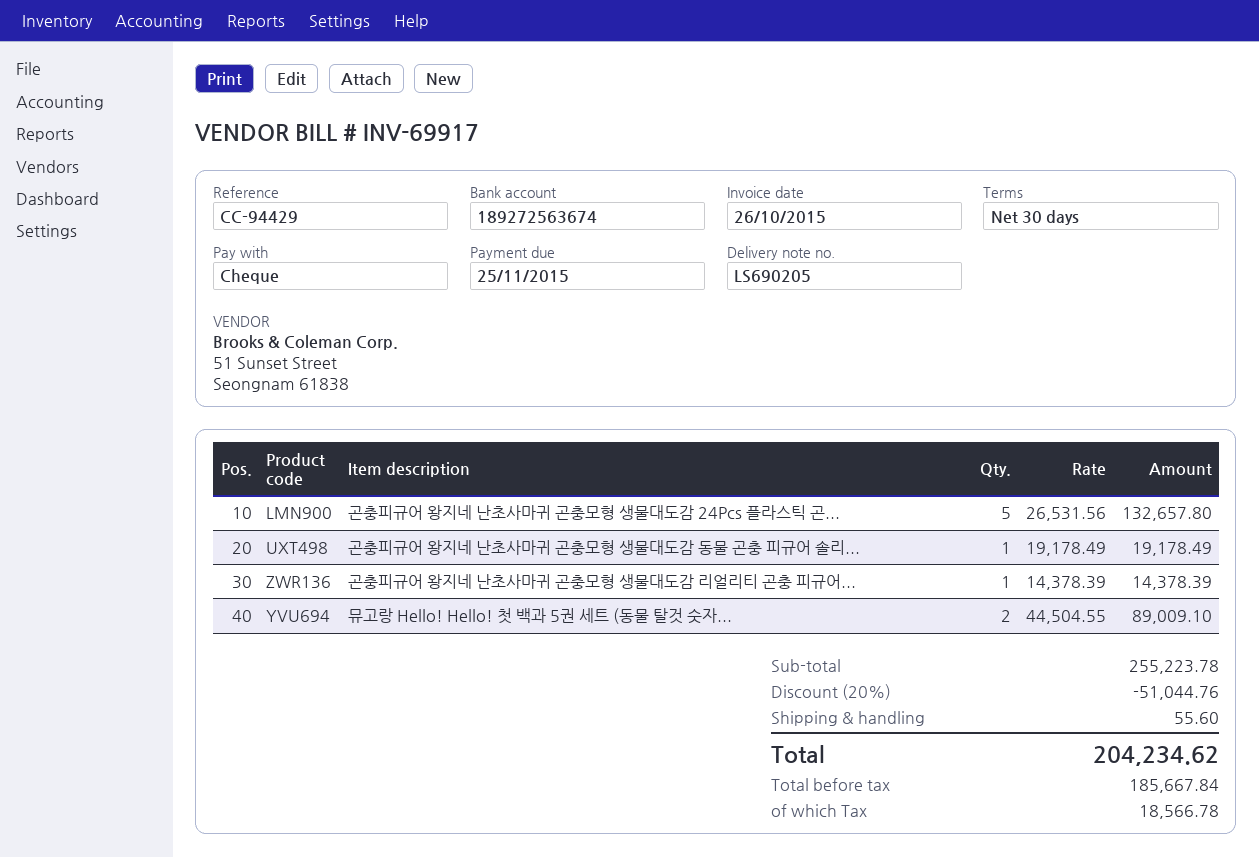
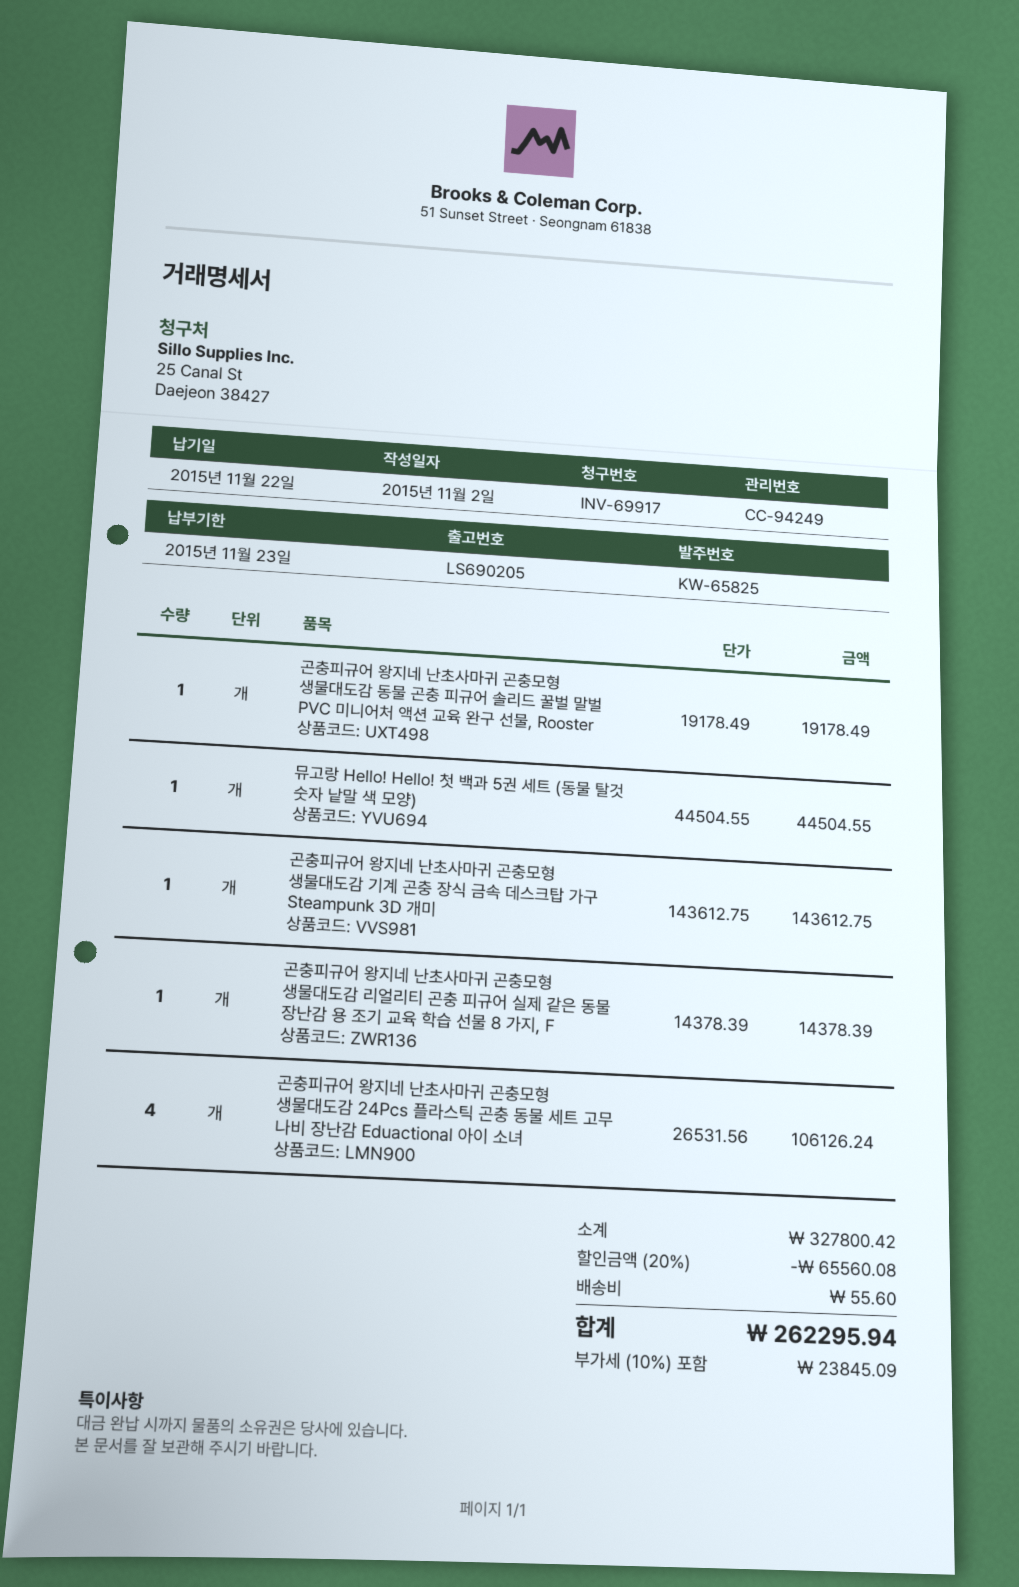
invoice date: 2015-10-26 -> 2015-11-02
due date: 2015-11-25 -> 2015-11-23
reference: CC-94429 -> CC-94249
곤충피규어 왕지네 난초사마귀 곤충모형 생물대도감 24Pcs 플라스틱 곤...: 5 x 26531.56 = 132657.80 -> 4 x 26531.56 = 106126.24
뮤고랑 Hello! Hello! 첫 백과 5권 세트 (동물 탈것 숫자...: 2 x 44504.55 = 89009.10 -> 1 x 44504.55 = 44504.55
곤충피규어 왕지네 난초사마귀 곤충모형 생물대도감 기계 곤충 장식 금속 데스크탑 가구 Steampunk 3D 개미: none -> 1 x 143612.75 = 143612.75
subtotal: 255223.78 -> 327800.42
discount: 20% = 51044.76 -> 20% = 65560.08
tax: 18566.78 -> 23845.09
total: 204234.62 -> 262295.94

